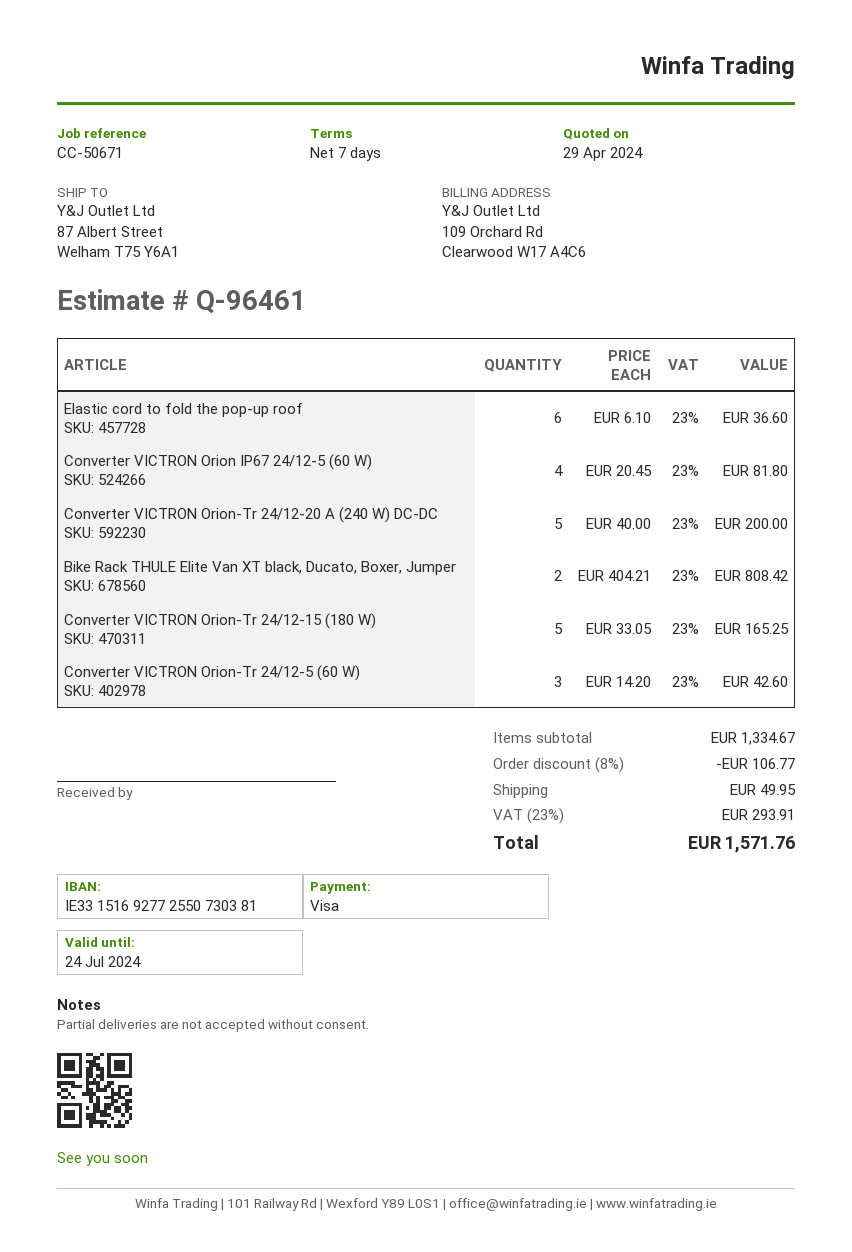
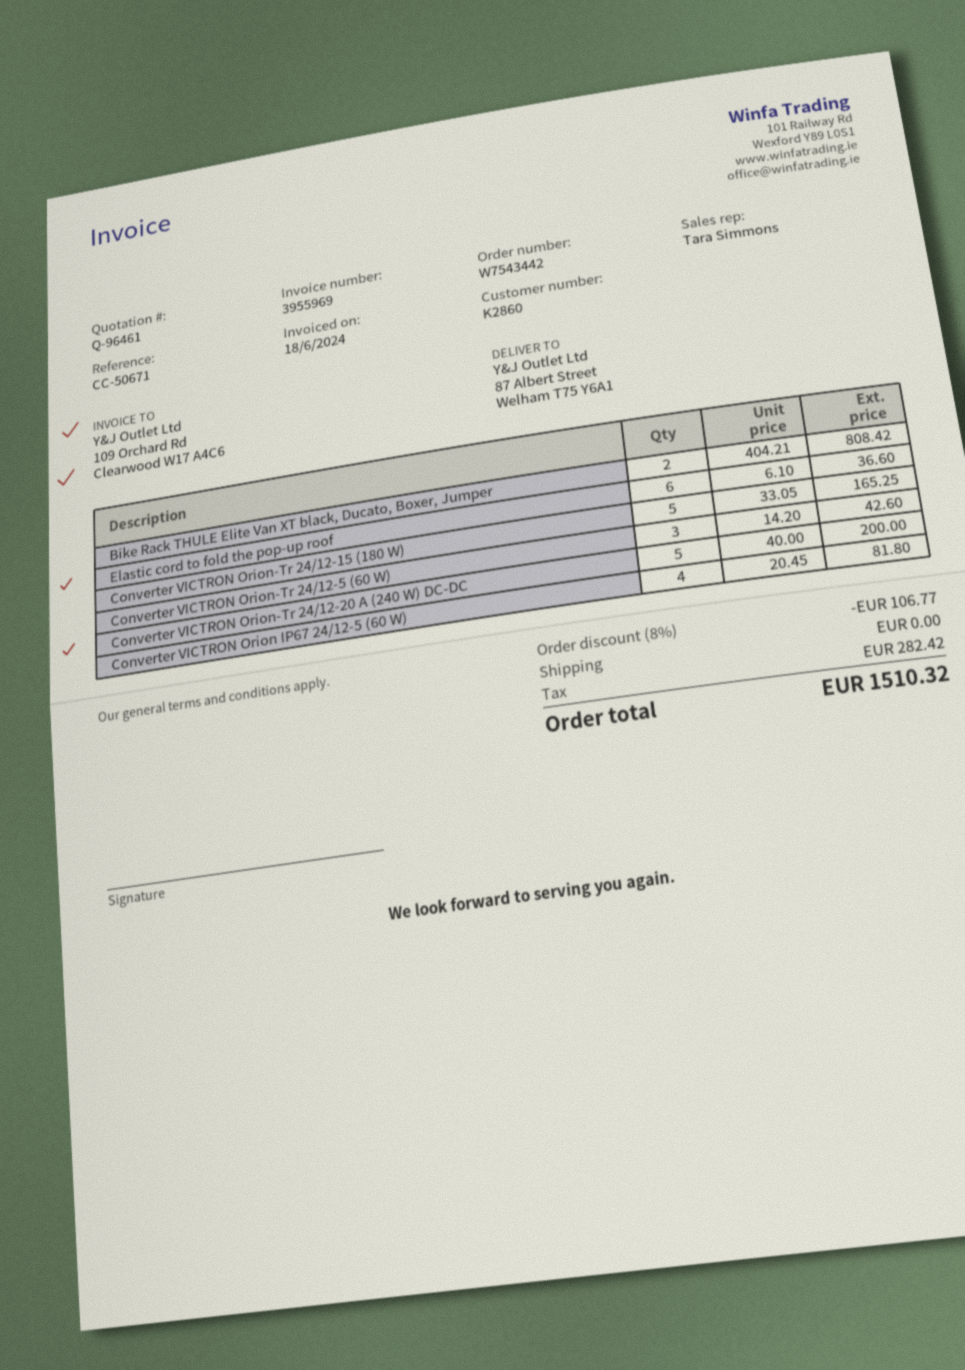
shipping: 49.95 -> 0.00
tax: 293.91 -> 282.42
total: 1571.76 -> 1510.32

